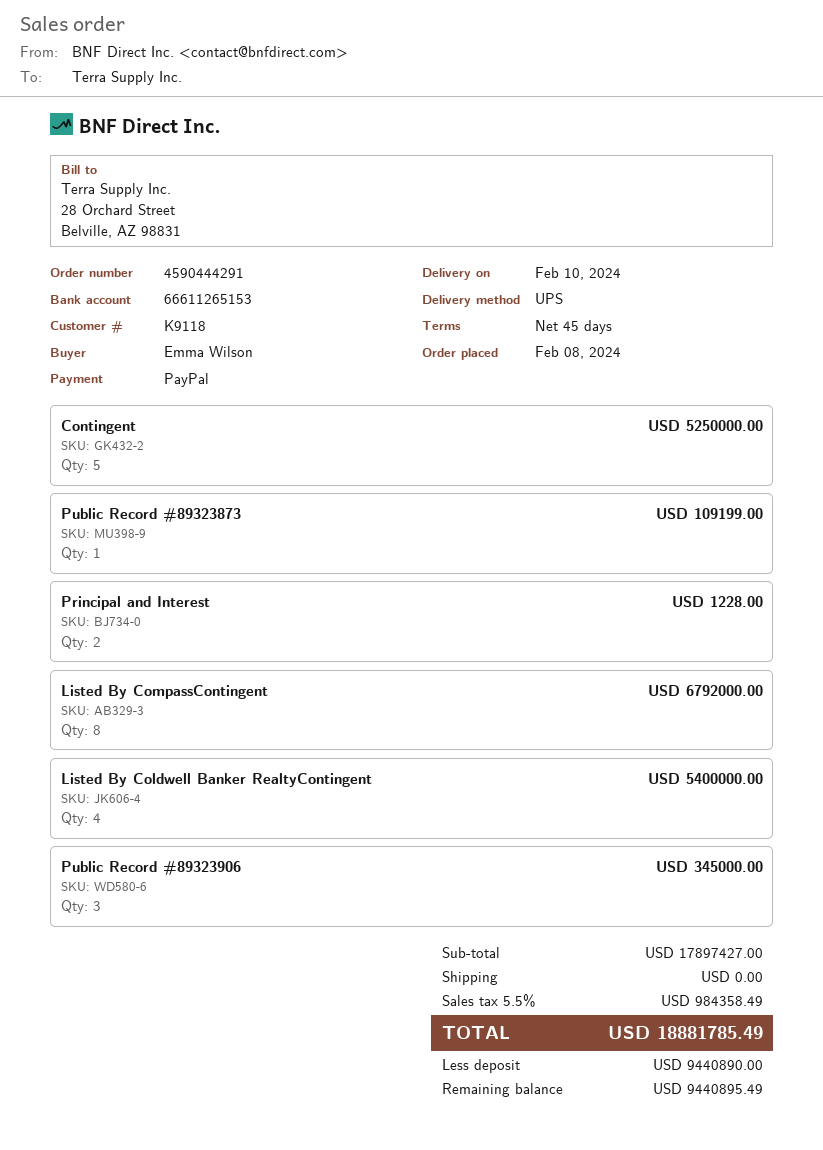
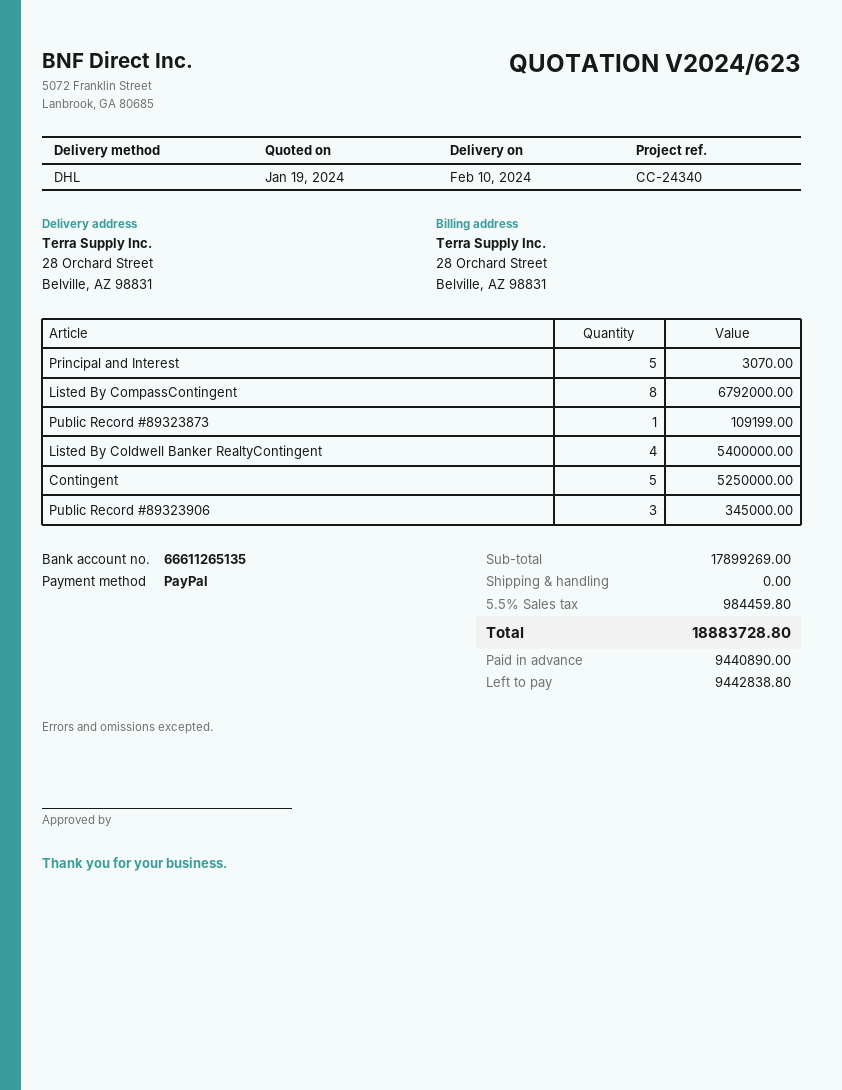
bank account: 66611265153 -> 66611265135
shipping method: UPS -> DHL
Principal and Interest: 2 for 1228.00 -> 5 for 3070.00
subtotal: 17897427.00 -> 17899269.00
tax: 5.5% = 984358.49 -> 5.5% = 984459.80
total: 18881785.49 -> 18883728.80
balance: 9440895.49 -> 9442838.80

